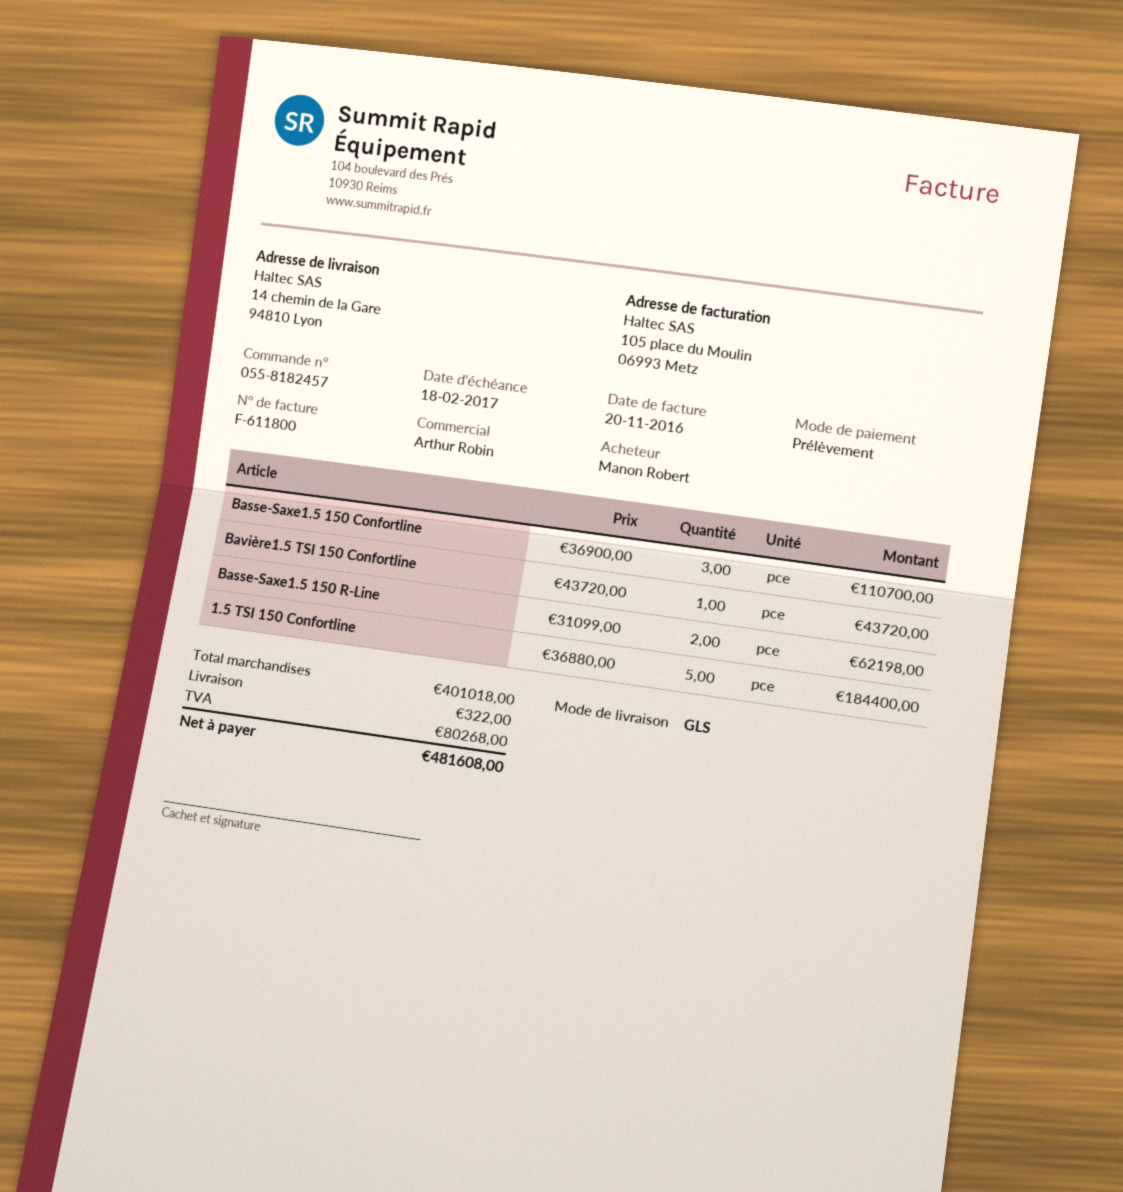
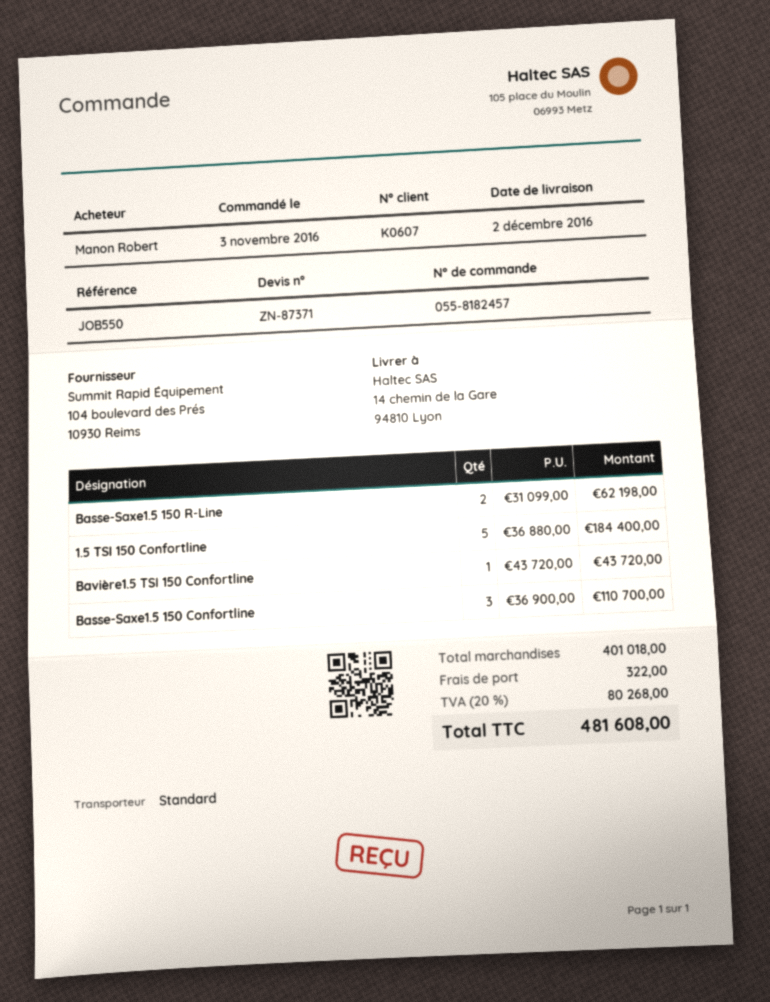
shipping method: GLS -> standard

